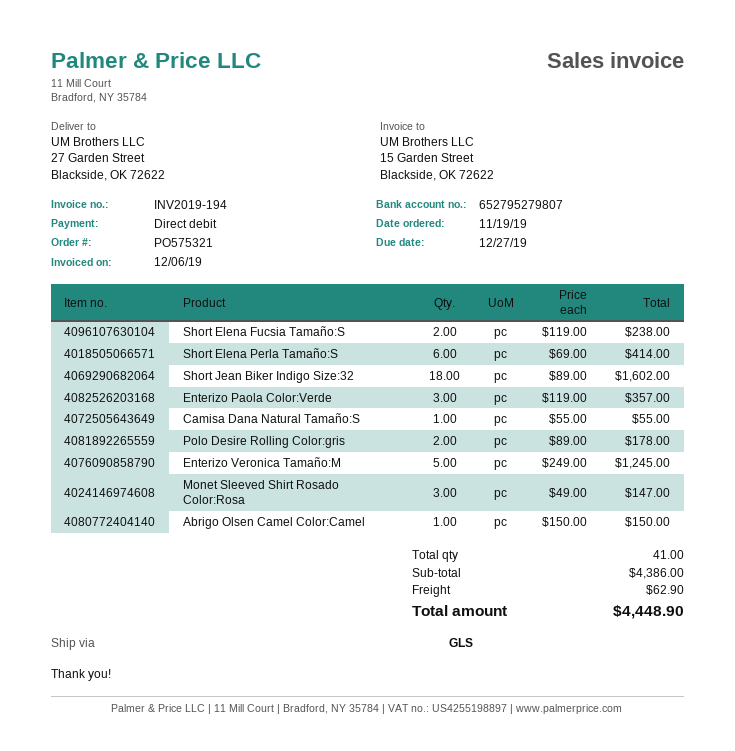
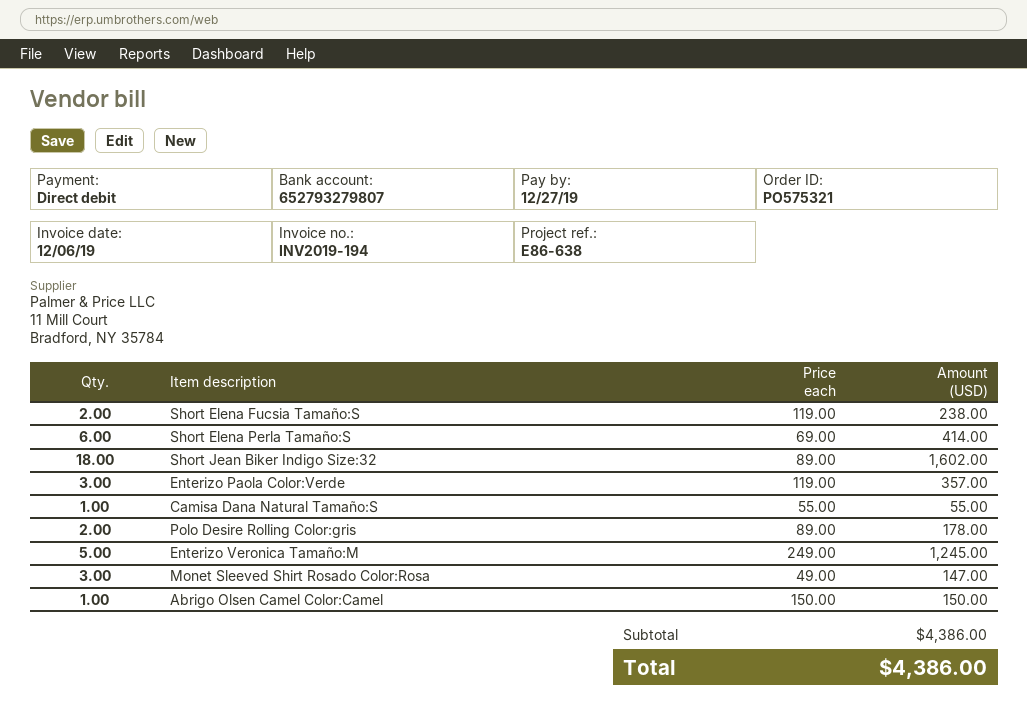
bank account: 652795279807 -> 652793279807
shipping: 62.90 -> none
total: 4448.90 -> 4386.00

